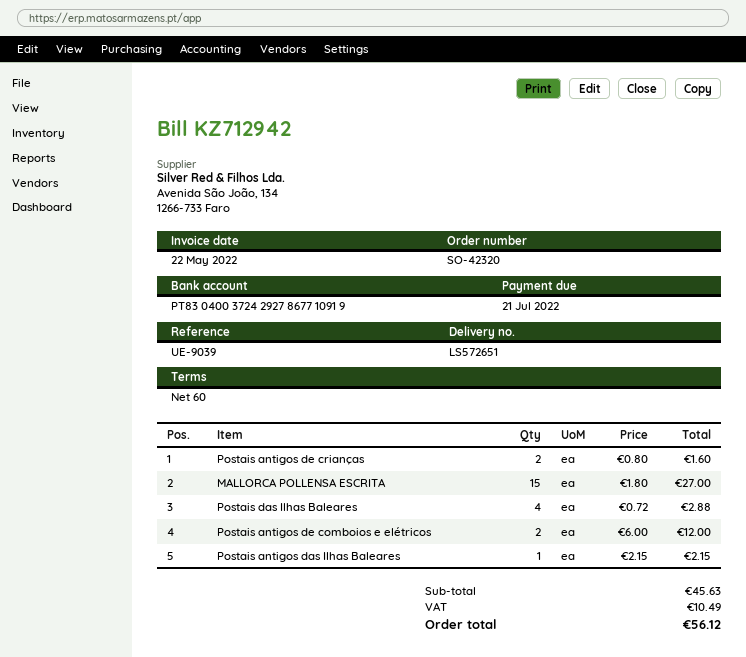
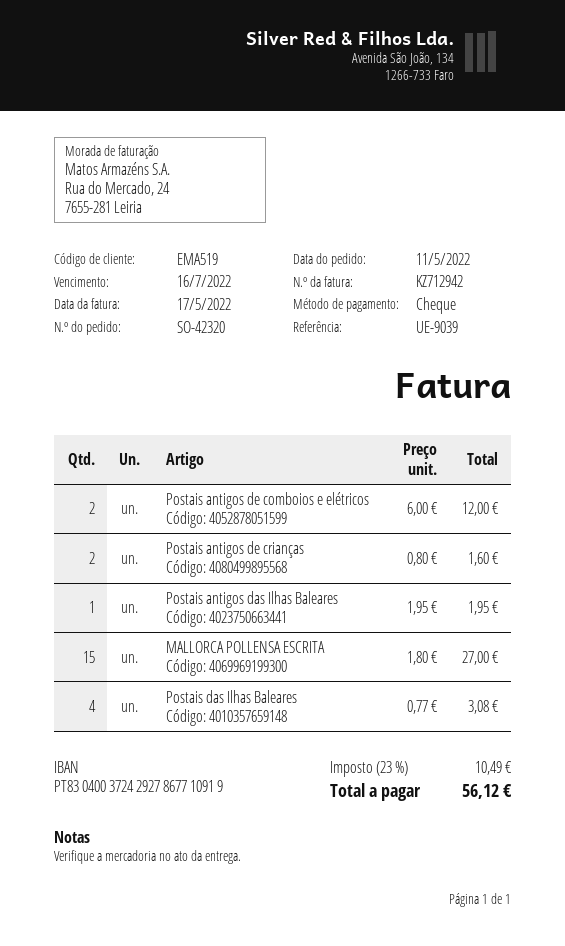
invoice date: 2022-05-22 -> 2022-05-17
due date: 2022-07-21 -> 2022-07-16
Postais das Ilhas Baleares: 4 x 0.72 = 2.88 -> 4 x 0.77 = 3.08
Postais antigos das Ilhas Baleares: 1 x 2.15 = 2.15 -> 1 x 1.95 = 1.95

